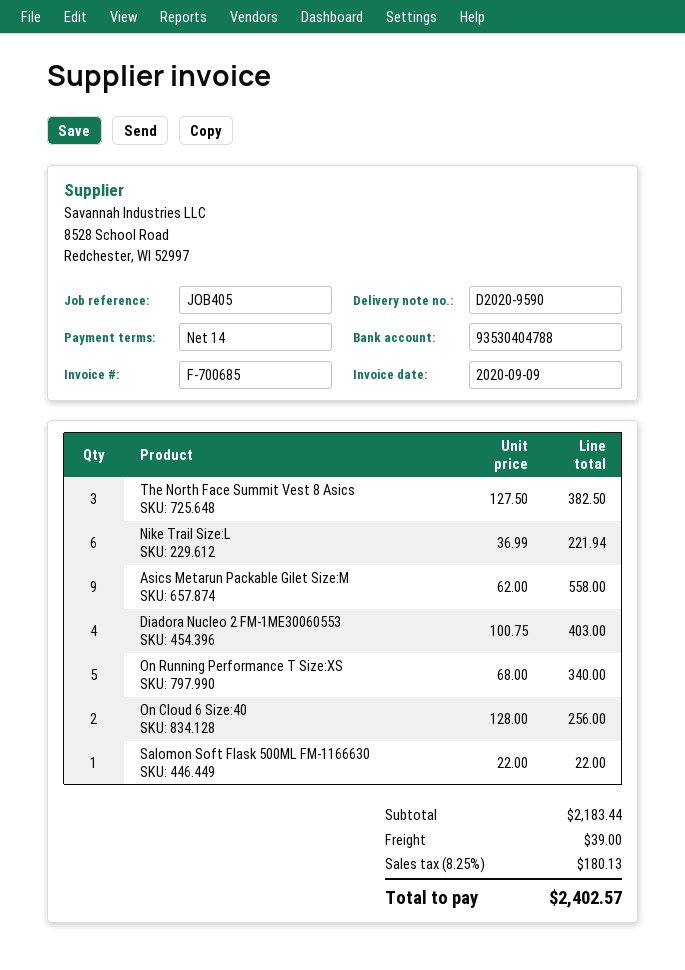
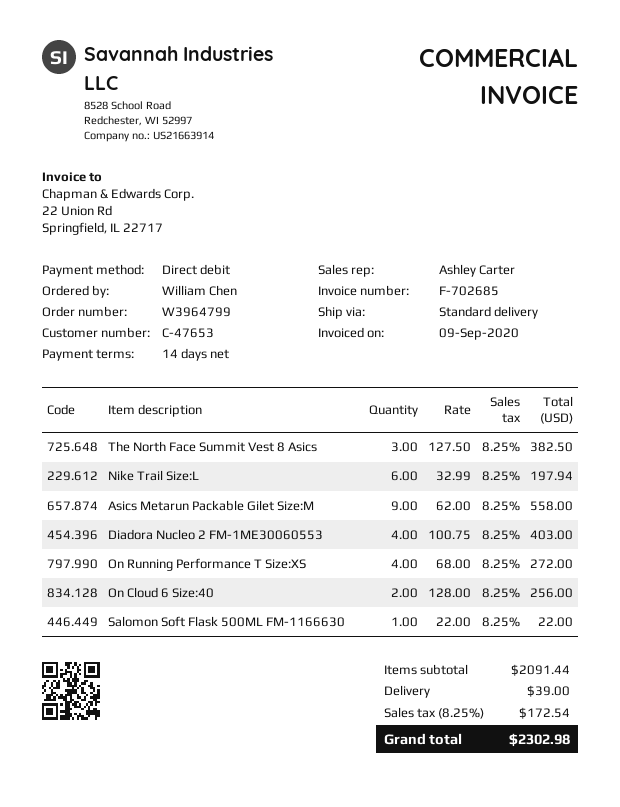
invoice number: F-700685 -> F-702685
Nike Trail Size:L: 6 x 36.99 = 221.94 -> 6 x 32.99 = 197.94
On Running Performance T Size:XS: 5 x 68.00 = 340.00 -> 4 x 68.00 = 272.00
subtotal: 2183.44 -> 2091.44
tax: 8.25% = 180.13 -> 8.25% = 172.54
total: 2402.57 -> 2302.98

